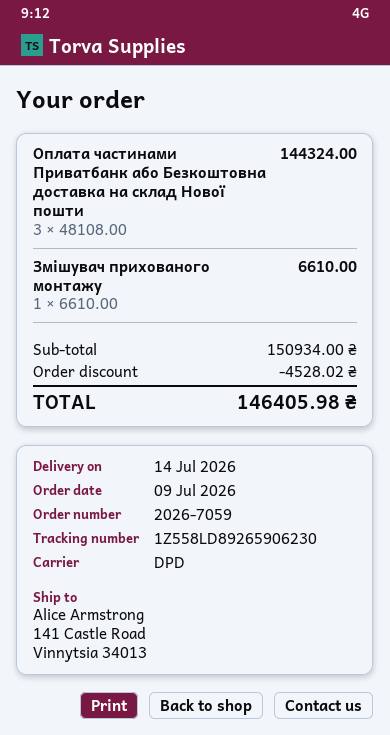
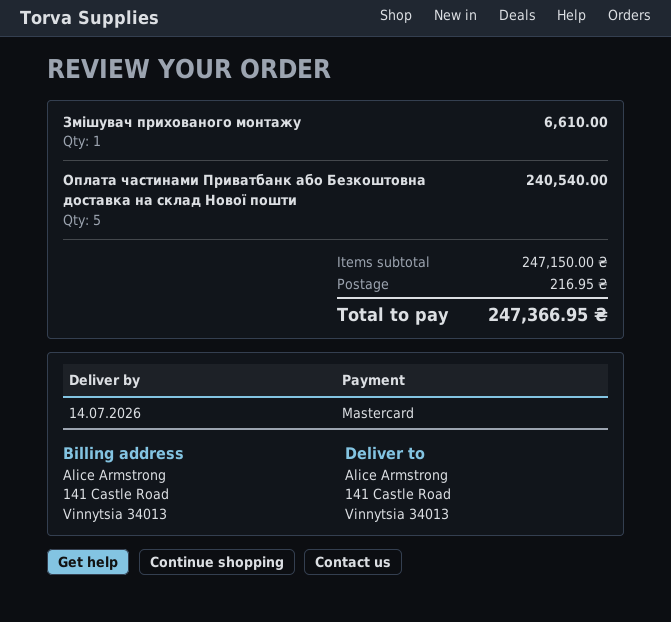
Оплата частинами Приватбанк або Безкоштовна доставка на склад Нової пошти: 3 for 144324.00 -> 5 for 240540.00
subtotal: 150934.00 -> 247150.00
discount: 4528.02 -> none
shipping: none -> 216.95
total: 146405.98 -> 247366.95

